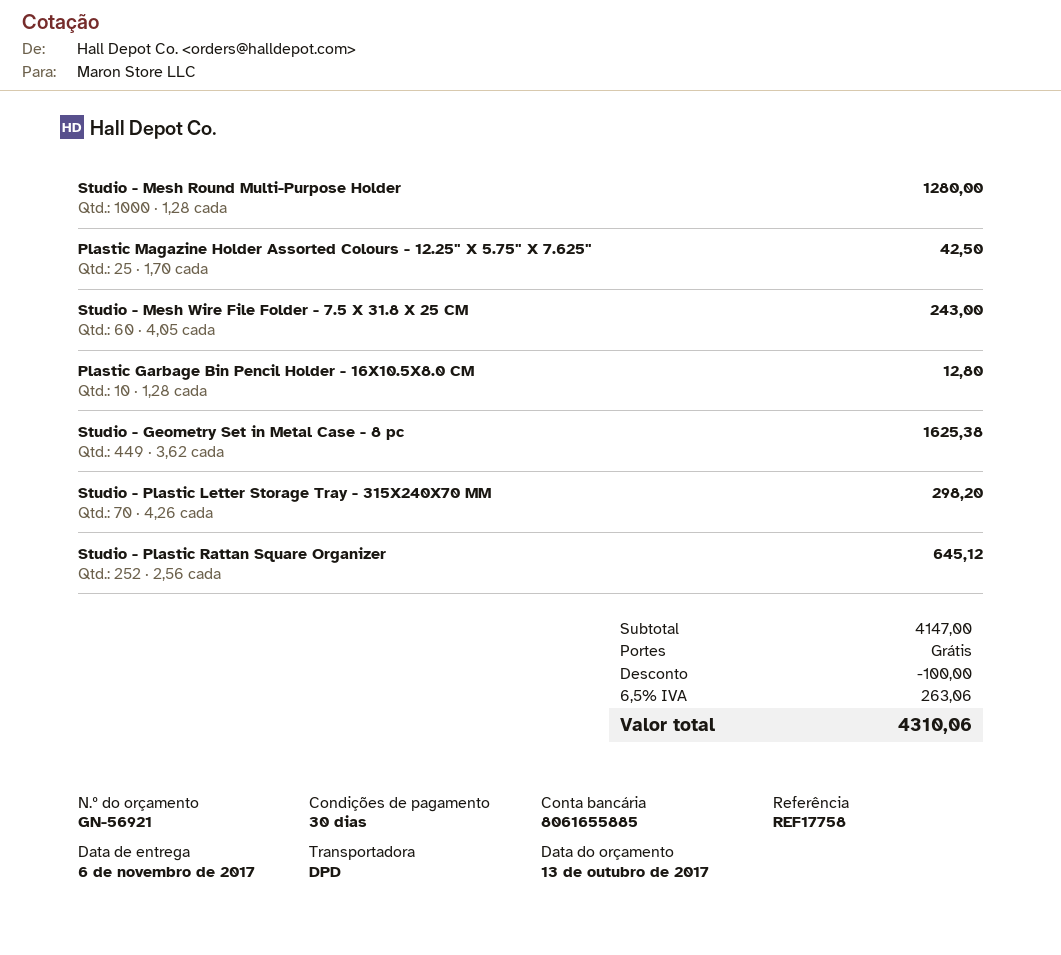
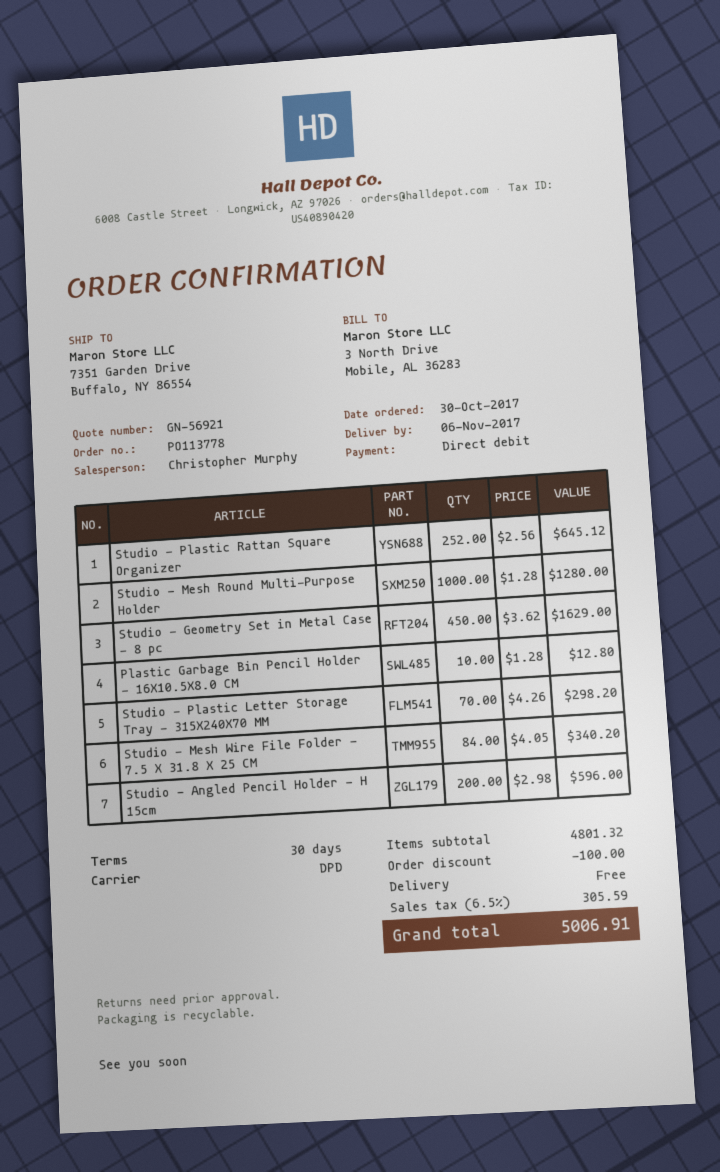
Plastic Magazine Holder Assorted Colours - 12.25" X 5.75" X 7.625": 25 x 1.70 = 42.50 -> none
Studio - Mesh Wire File Folder - 7.5 X 31.8 X 25 CM: 60 x 4.05 = 243.00 -> 84 x 4.05 = 340.20
Studio - Geometry Set in Metal Case - 8 pc: 449 x 3.62 = 1625.38 -> 450 x 3.62 = 1629.00
Studio - Angled Pencil Holder - H 15cm: none -> 200 x 2.98 = 596.00
subtotal: 4147.00 -> 4801.32
tax: 6.5% = 263.06 -> 6.5% = 305.59
total: 4310.06 -> 5006.91

